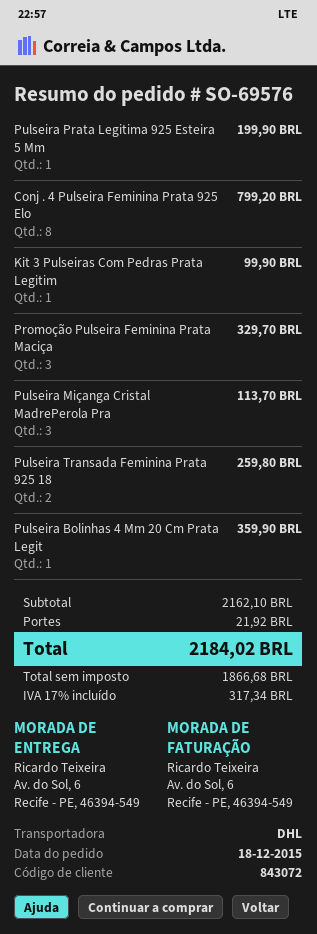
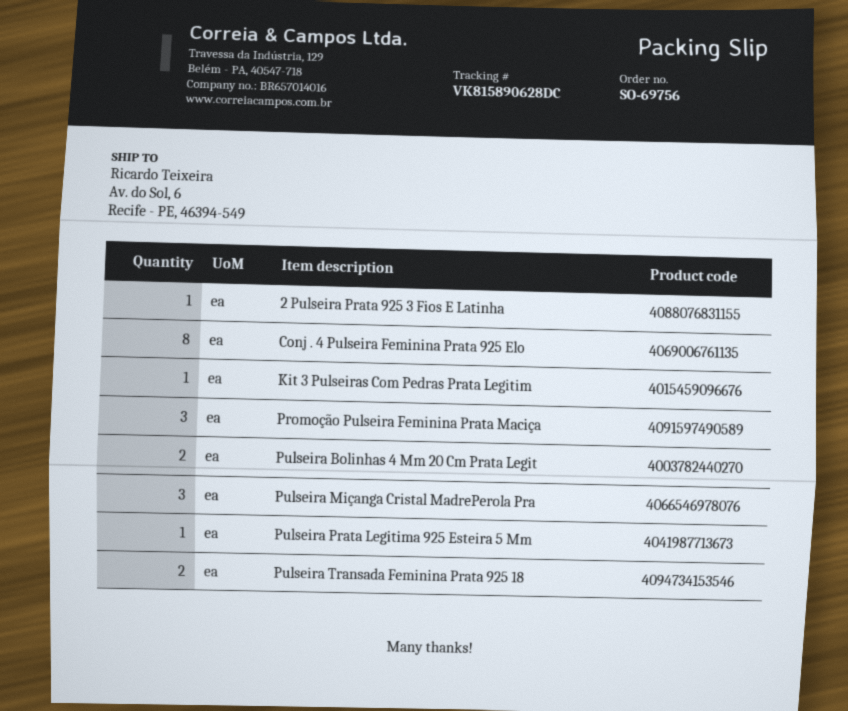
order number: SO-69576 -> SO-69756
Pulseira Bolinhas 4 Mm 20 Cm Prata Legit: 1 -> 2
2 Pulseira Prata 925 3 Fios E Latinha: none -> 1

